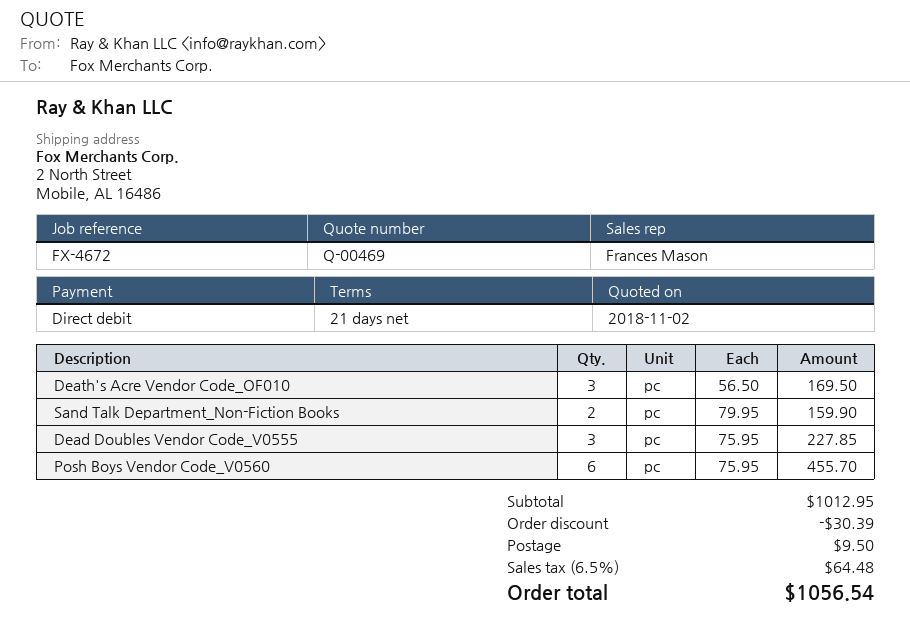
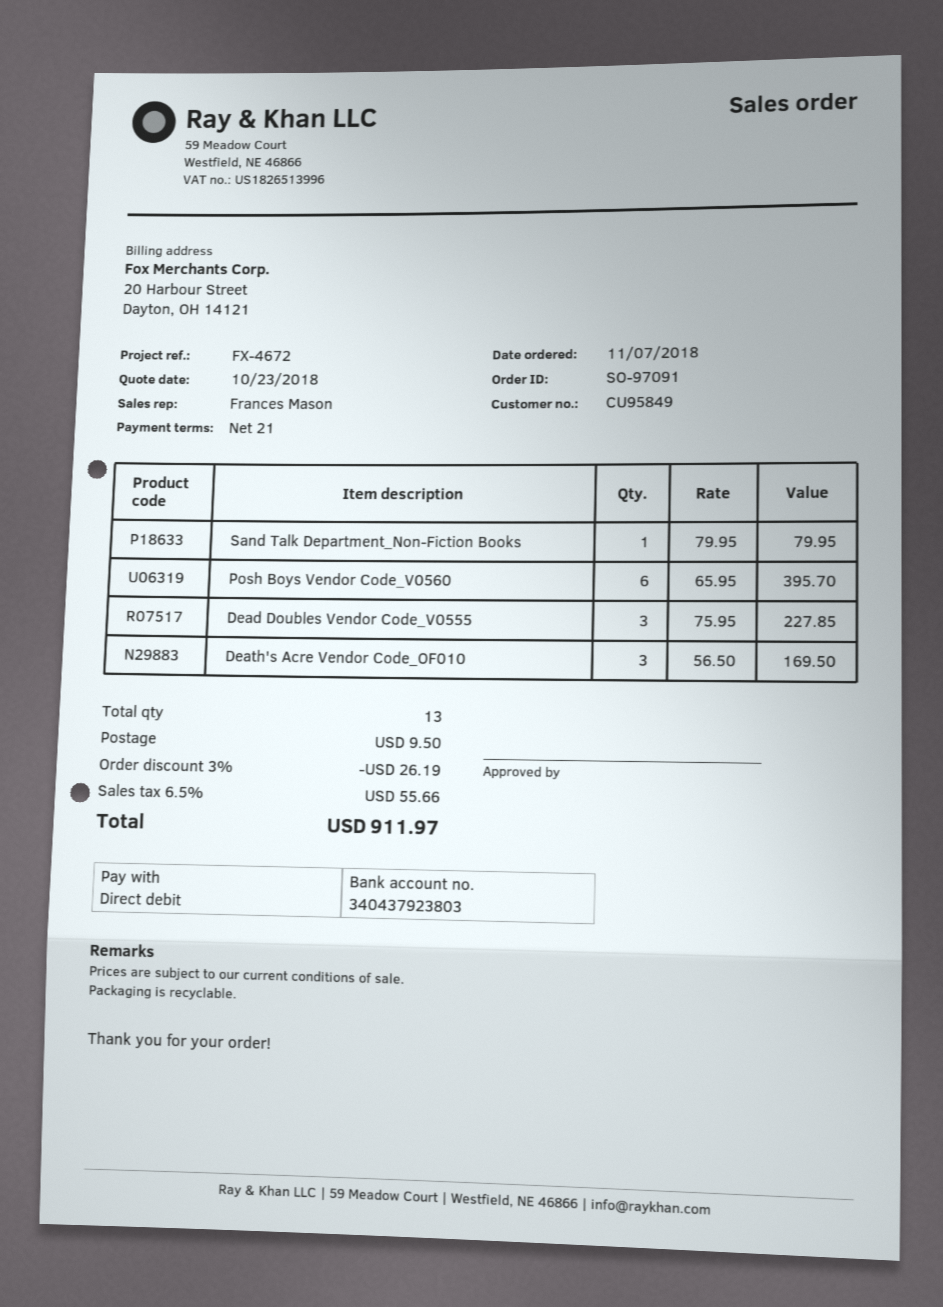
quote date: 2018-11-02 -> 2018-10-23
Sand Talk Department_Non-Fiction Books: 2 x 79.95 = 159.90 -> 1 x 79.95 = 79.95
Posh Boys Vendor Code_V0560: 6 x 75.95 = 455.70 -> 6 x 65.95 = 395.70
discount: 30.39 -> 26.19
tax: 6.5% = 64.48 -> 6.5% = 55.66
total: 1056.54 -> 911.97

